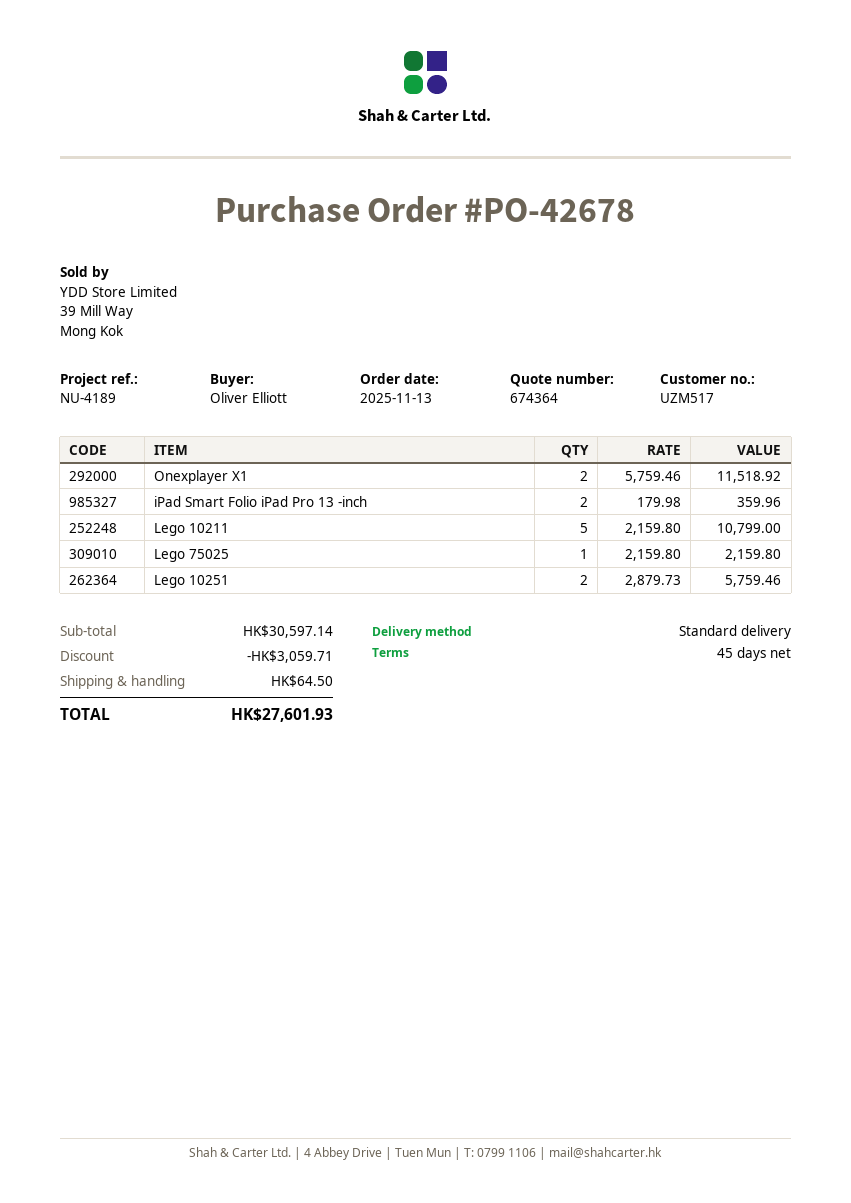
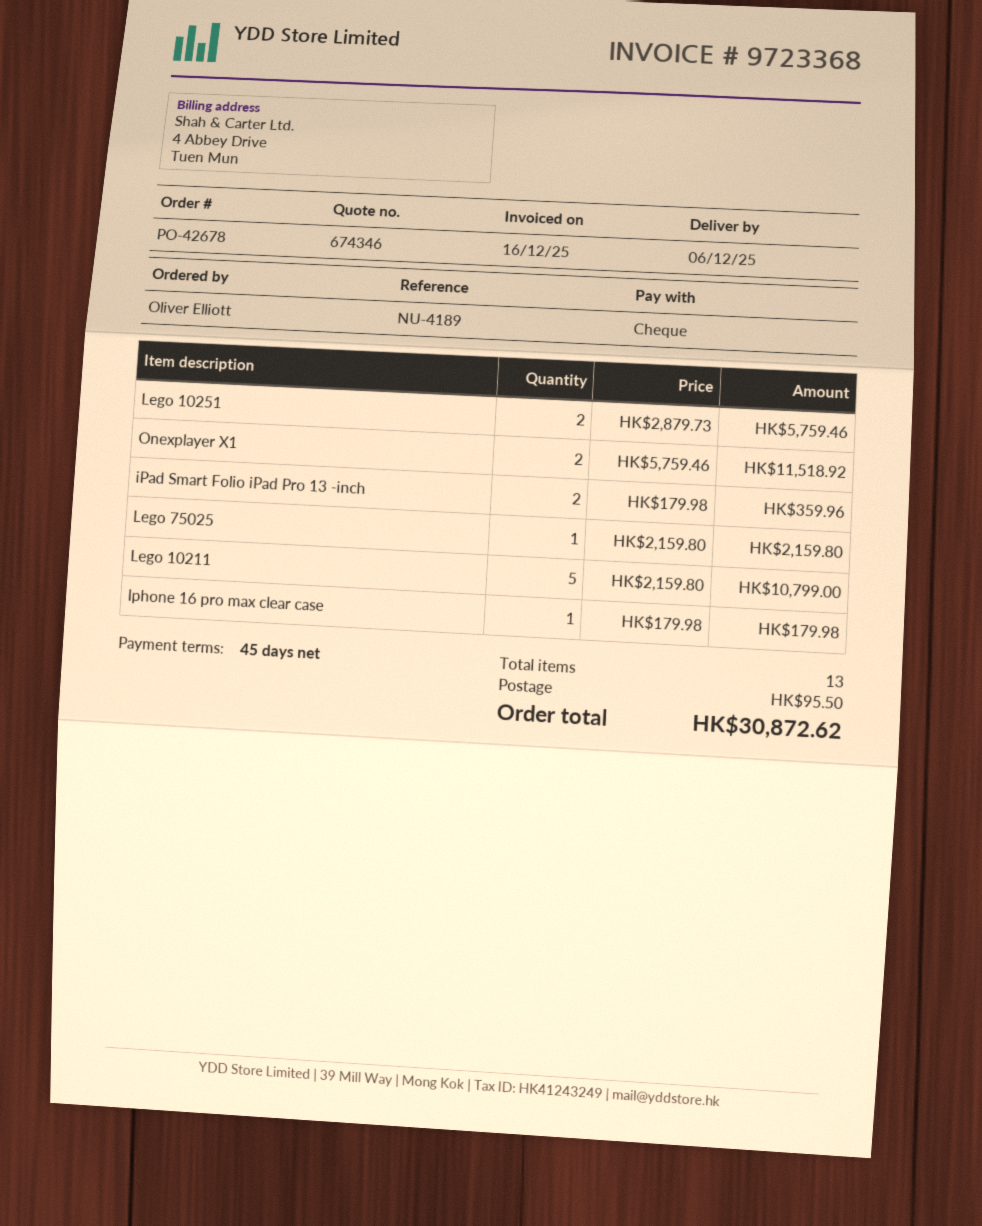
quote number: 674364 -> 674346
Iphone 16 pro max clear case: none -> 1 x 179.98 = 179.98
discount: 3059.71 -> none
shipping: 64.50 -> 95.50
total: 27601.93 -> 30872.62

